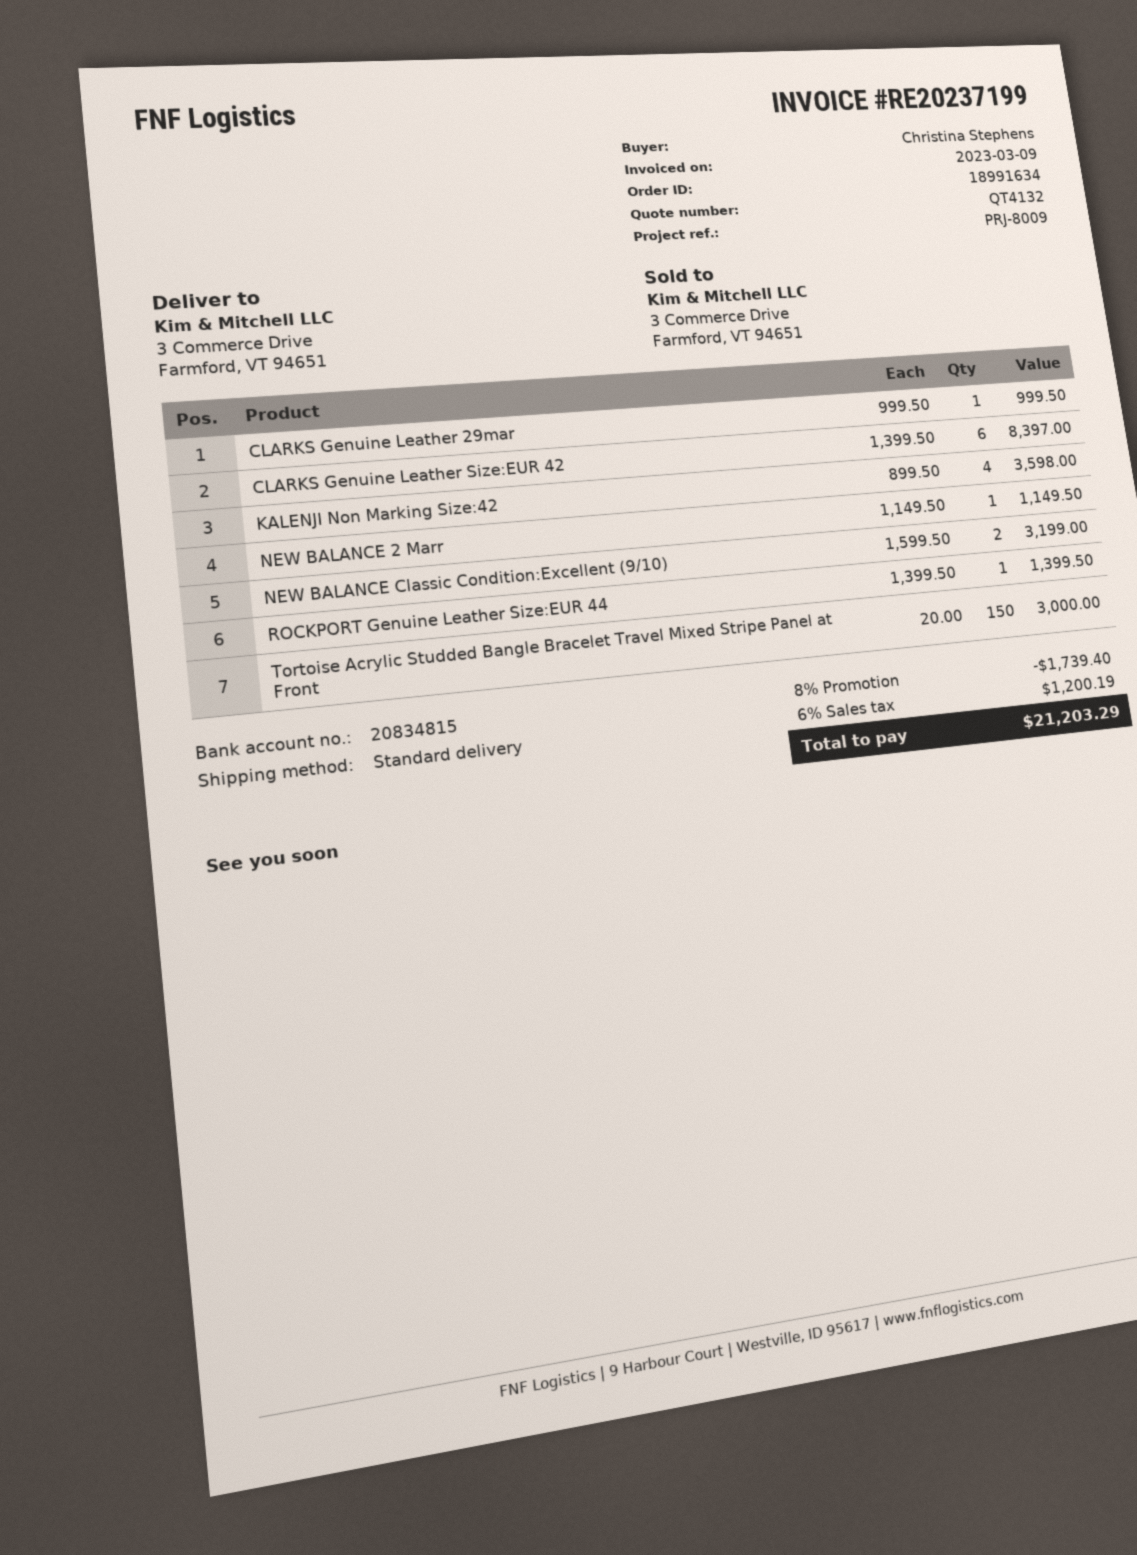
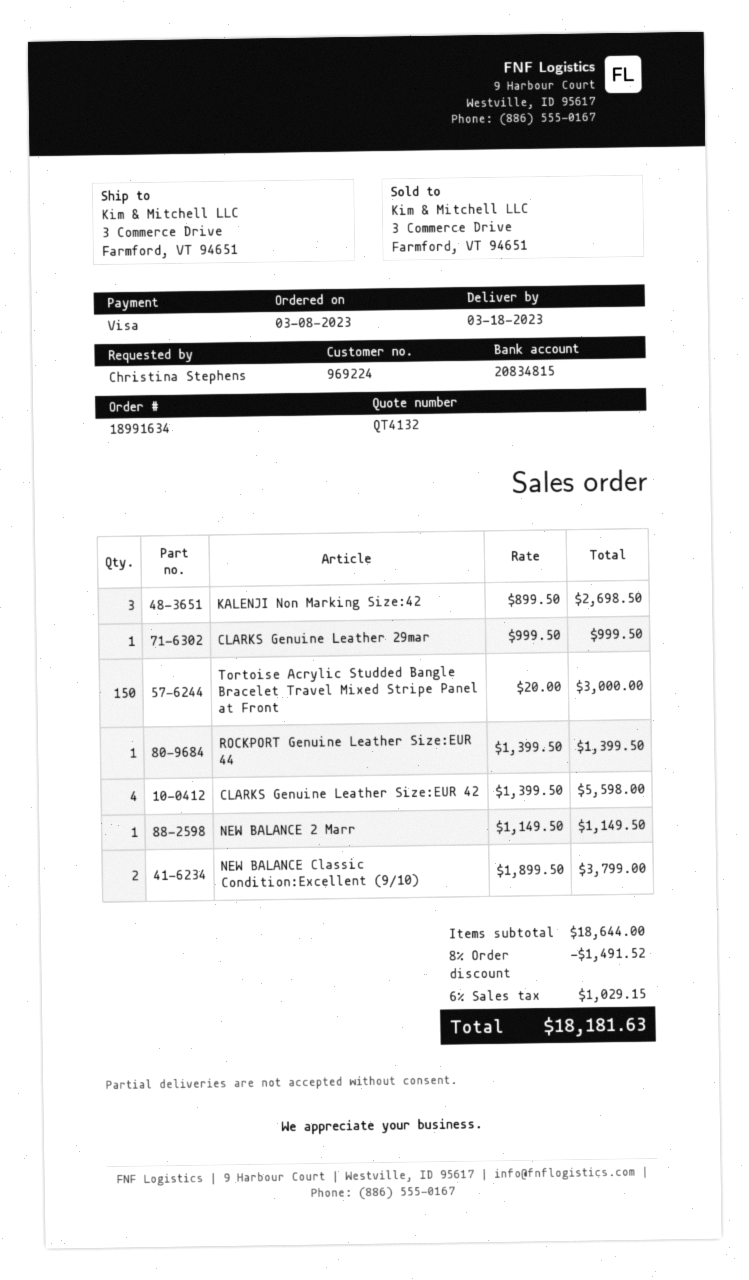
CLARKS Genuine Leather Size:EUR 42: 6 x 1399.50 = 8397.00 -> 4 x 1399.50 = 5598.00
KALENJI Non Marking Size:42: 4 x 899.50 = 3598.00 -> 3 x 899.50 = 2698.50
NEW BALANCE Classic Condition:Excellent (9/10): 2 x 1599.50 = 3199.00 -> 2 x 1899.50 = 3799.00
discount: 8% = 1739.40 -> 8% = 1491.52
tax: 6% = 1200.19 -> 6% = 1029.15
total: 21203.29 -> 18181.63

